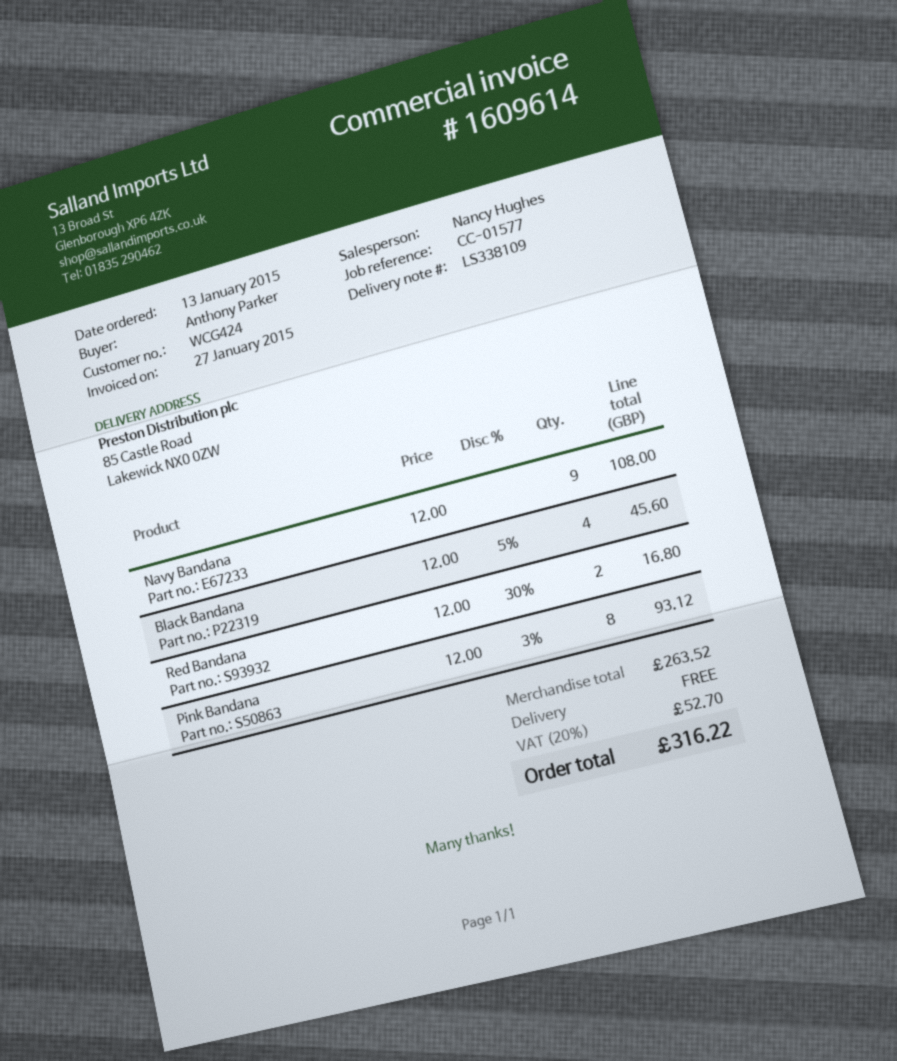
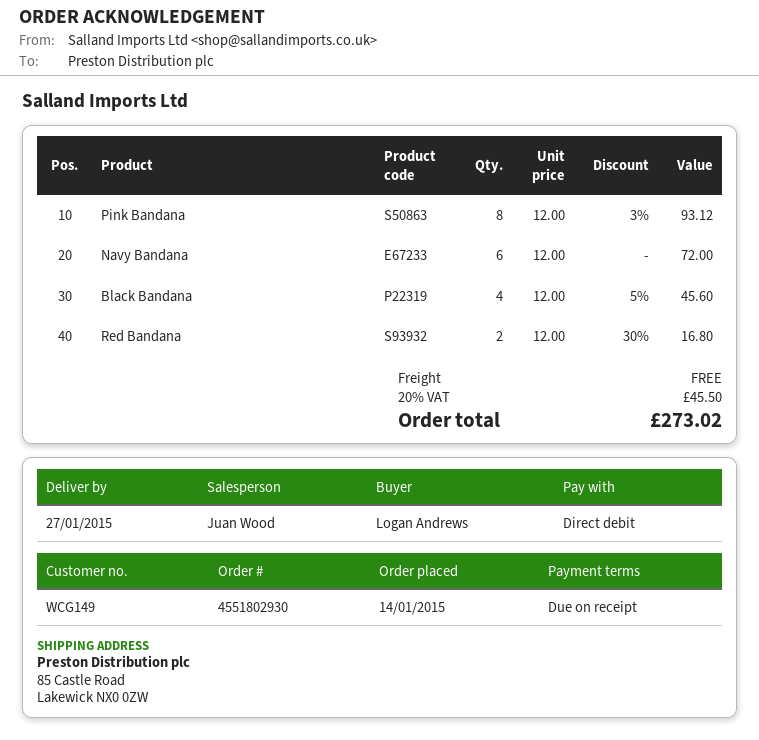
order date: 2015-01-13 -> 2015-01-14
customer number: WCG424 -> WCG149
ordered by: Anthony Parker -> Logan Andrews
sales rep: Nancy Hughes -> Juan Wood
Navy Bandana: 9 x 12.00 = 108.00 -> 6 x 12.00 = 72.00
tax: 20% = 52.70 -> 20% = 45.50
total: 316.22 -> 273.02

